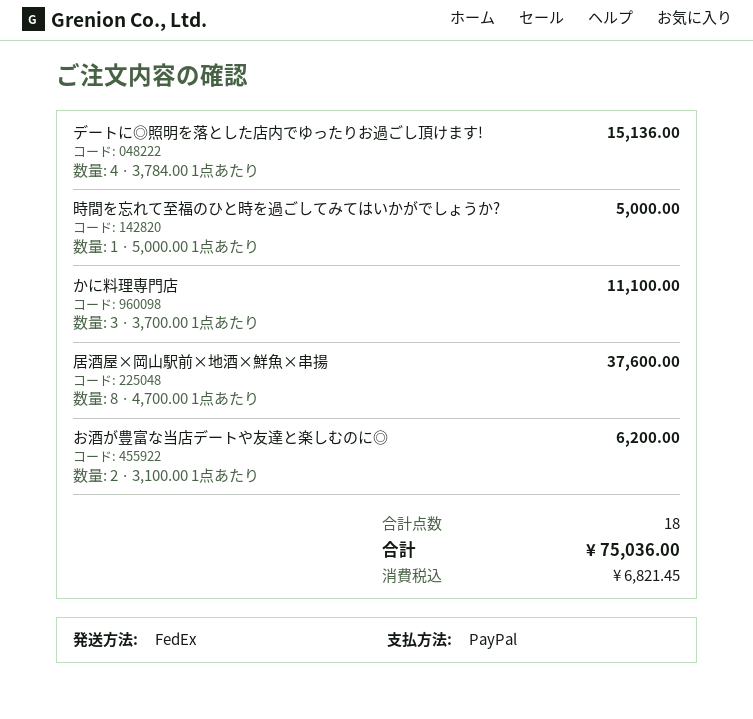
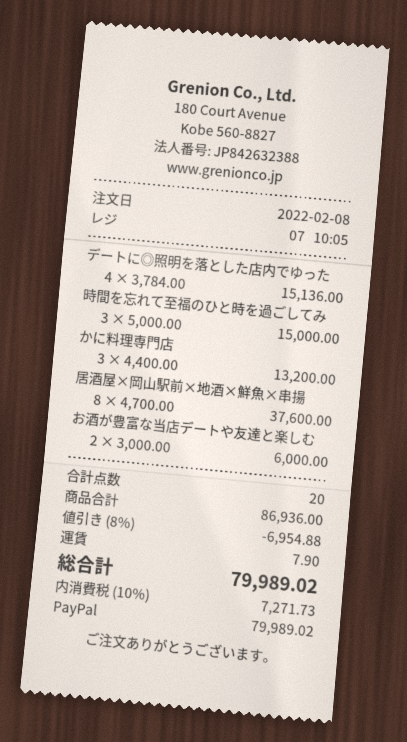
時間を忘れて至福のひと時を過ごしてみてはいかがでしょうか?: 1 x 5000.00 = 5000.00 -> 3 x 5000.00 = 15000.00
かに料理専門店: 3 x 3700.00 = 11100.00 -> 3 x 4400.00 = 13200.00
お酒が豊富な当店デートや友達と楽しむのに◎: 2 x 3100.00 = 6200.00 -> 2 x 3000.00 = 6000.00
total quantity: 18 -> 20
discount: none -> 8% = 6954.88
shipping: none -> 7.90
tax: 6821.45 -> 7271.73
total: 75036.00 -> 79989.02

